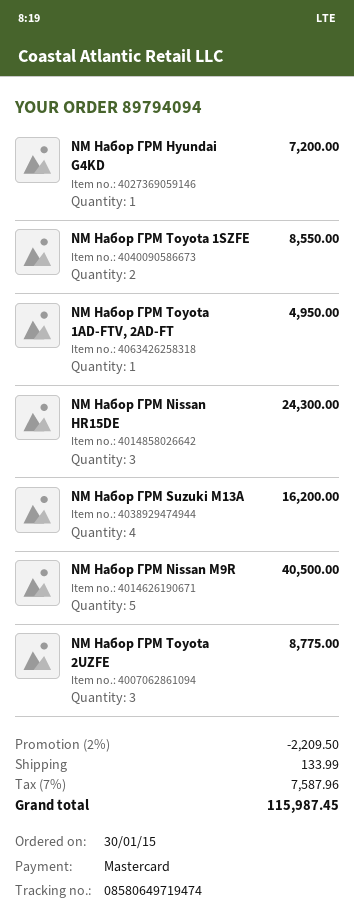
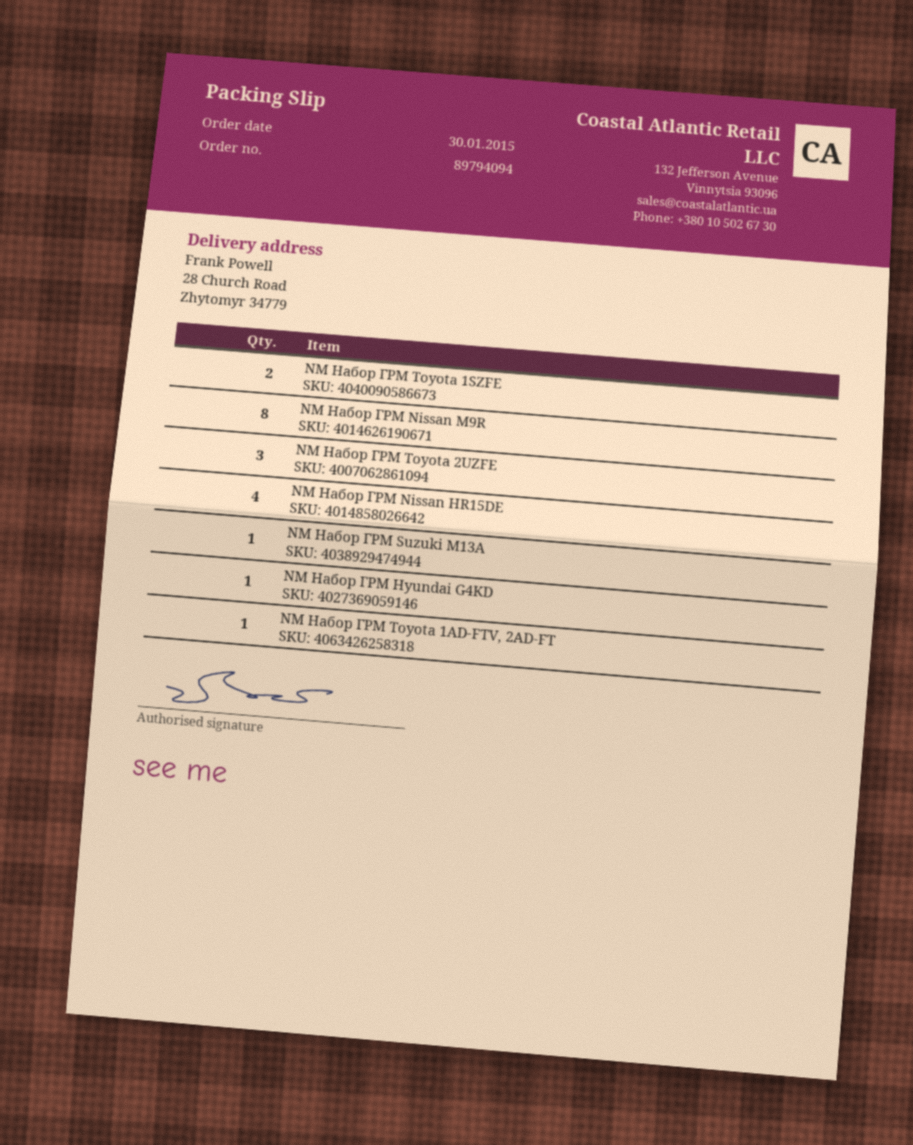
NM Набор ГРМ Nissan HR15DE: 3 -> 4
NM Набор ГРМ Suzuki M13A: 4 -> 1
NM Набор ГРМ Nissan M9R: 5 -> 8

